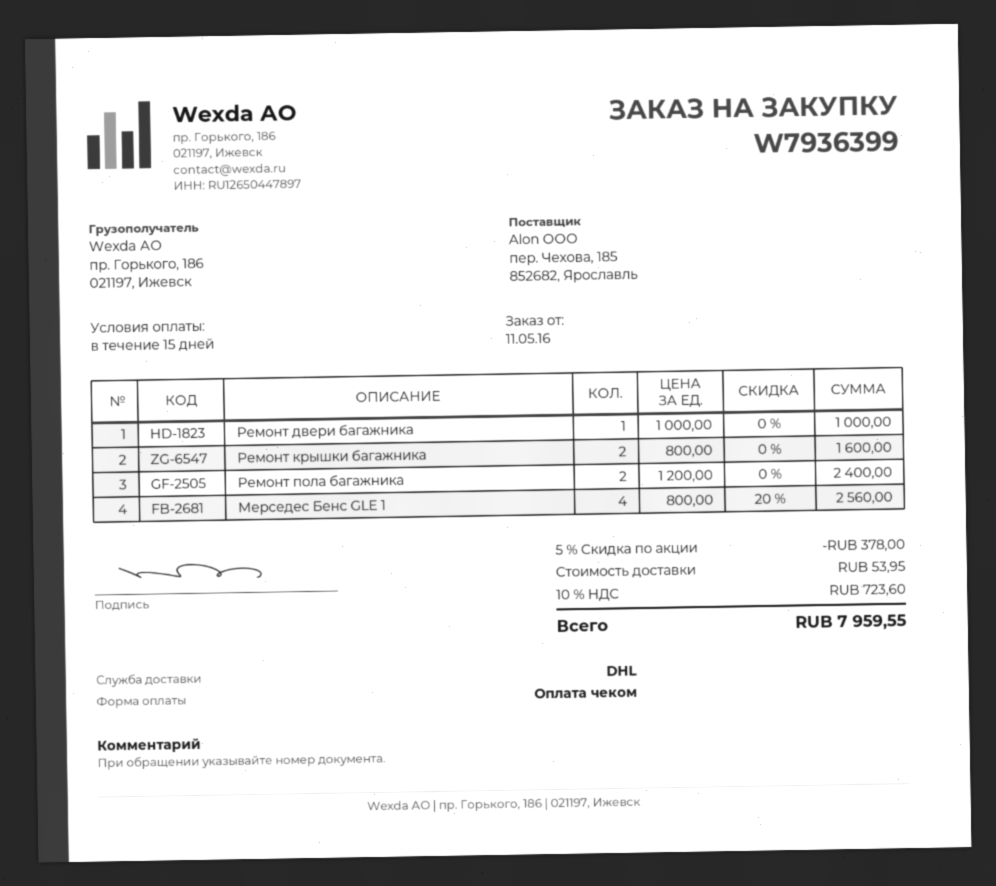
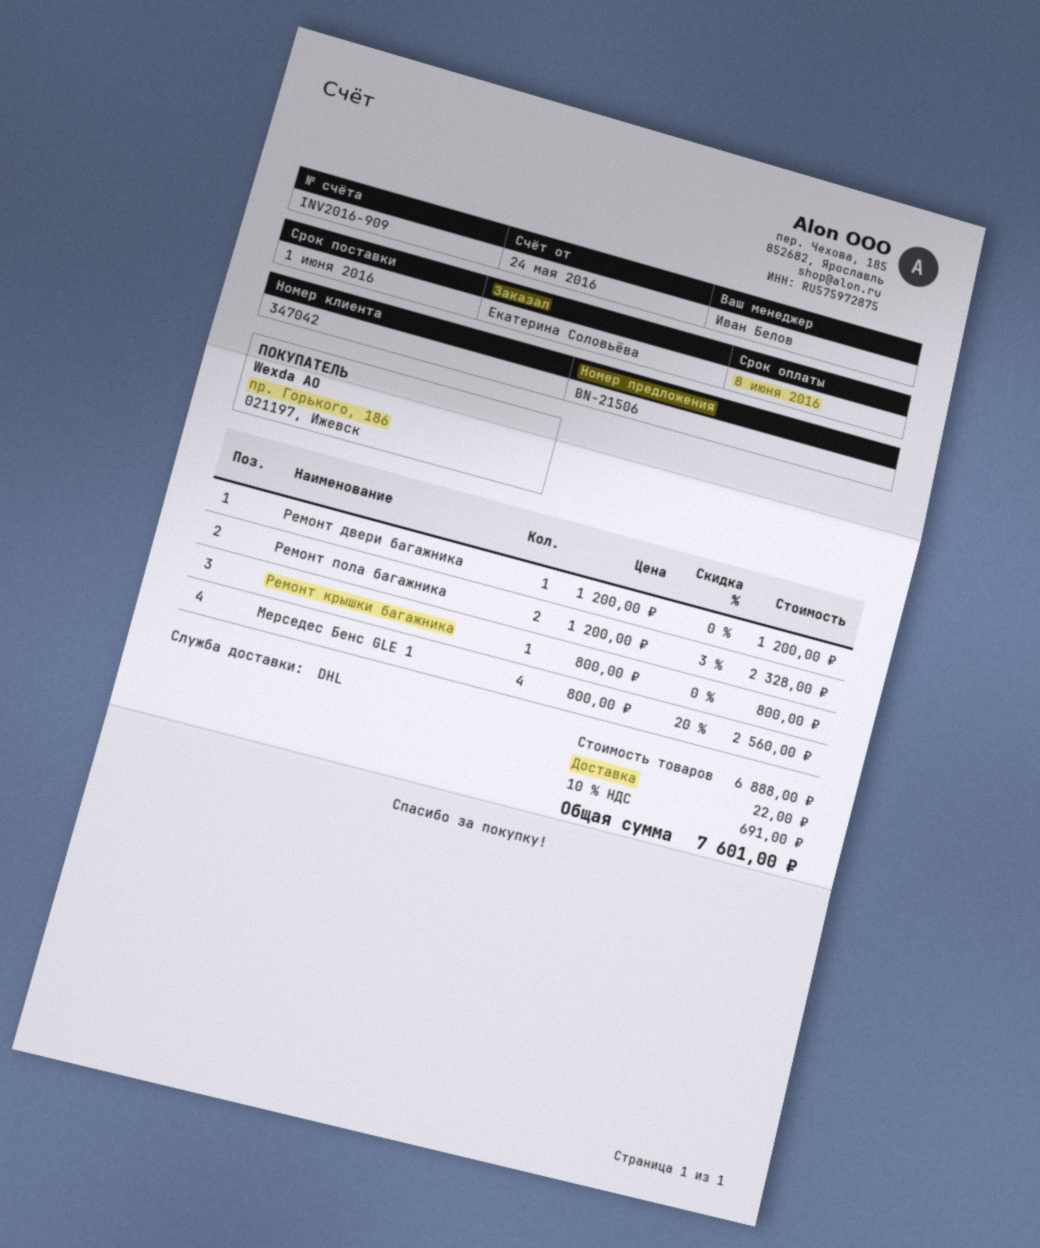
Ремонт двери багажника: 1 x 1000.00 = 1000.00 -> 1 x 1200.00 = 1200.00
Ремонт крышки багажника: 2 x 800.00 = 1600.00 -> 1 x 800.00 = 800.00
Ремонт пола багажника: 2 x 1200.00 = 2400.00 -> 2 x 1200.00 - 3% = 2328.00
discount: 5% = 378.00 -> none
shipping: 53.95 -> 22.00
tax: 10% = 723.60 -> 10% = 691.00
total: 7959.55 -> 7601.00

